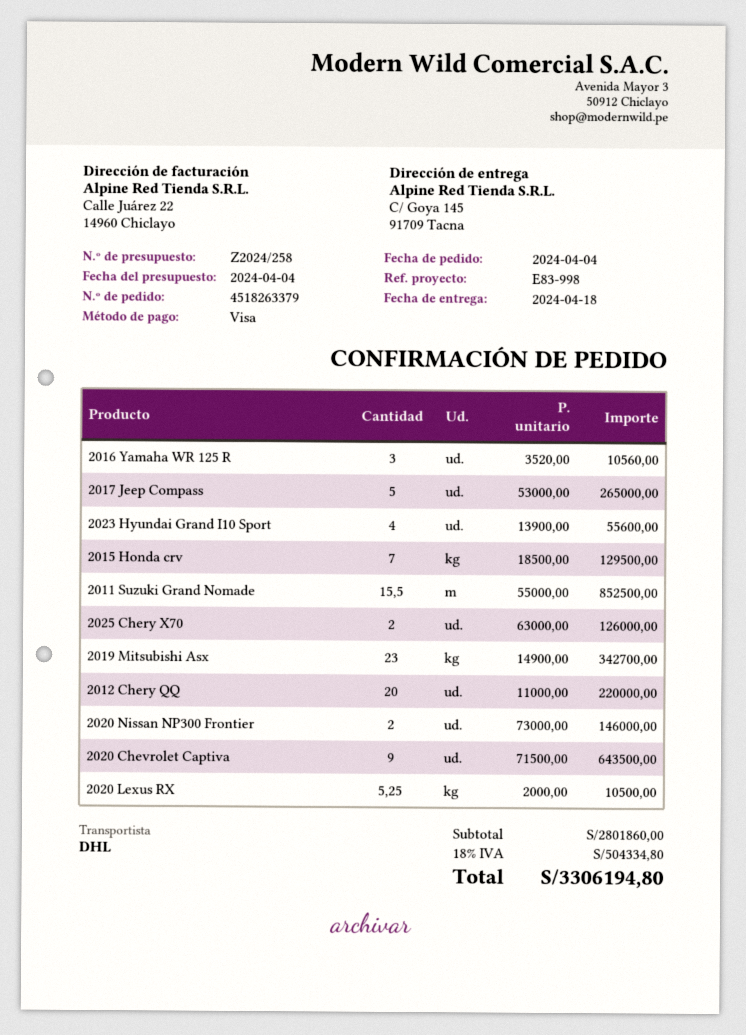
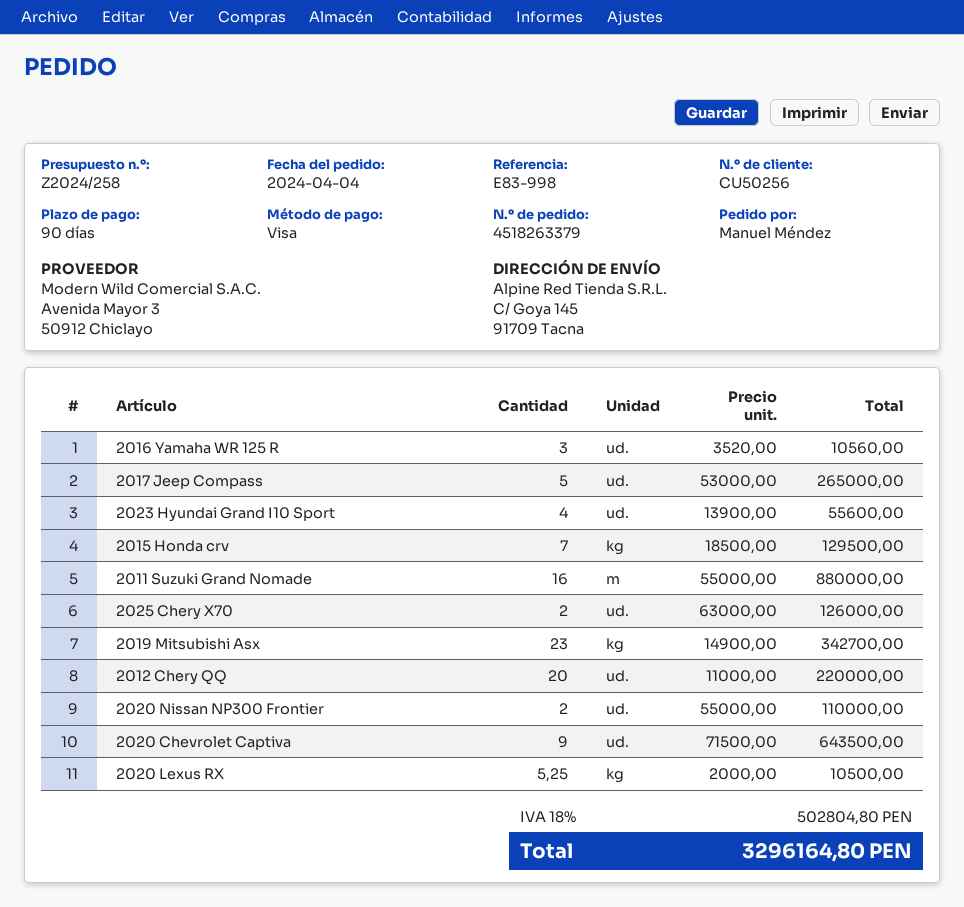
2011 Suzuki Grand Nomade: 15.5 x 55000.00 = 852500.00 -> 16 x 55000.00 = 880000.00
2020 Nissan NP300 Frontier: 2 x 73000.00 = 146000.00 -> 2 x 55000.00 = 110000.00
tax: 18% = 504334.80 -> 18% = 502804.80
total: 3306194.80 -> 3296164.80

